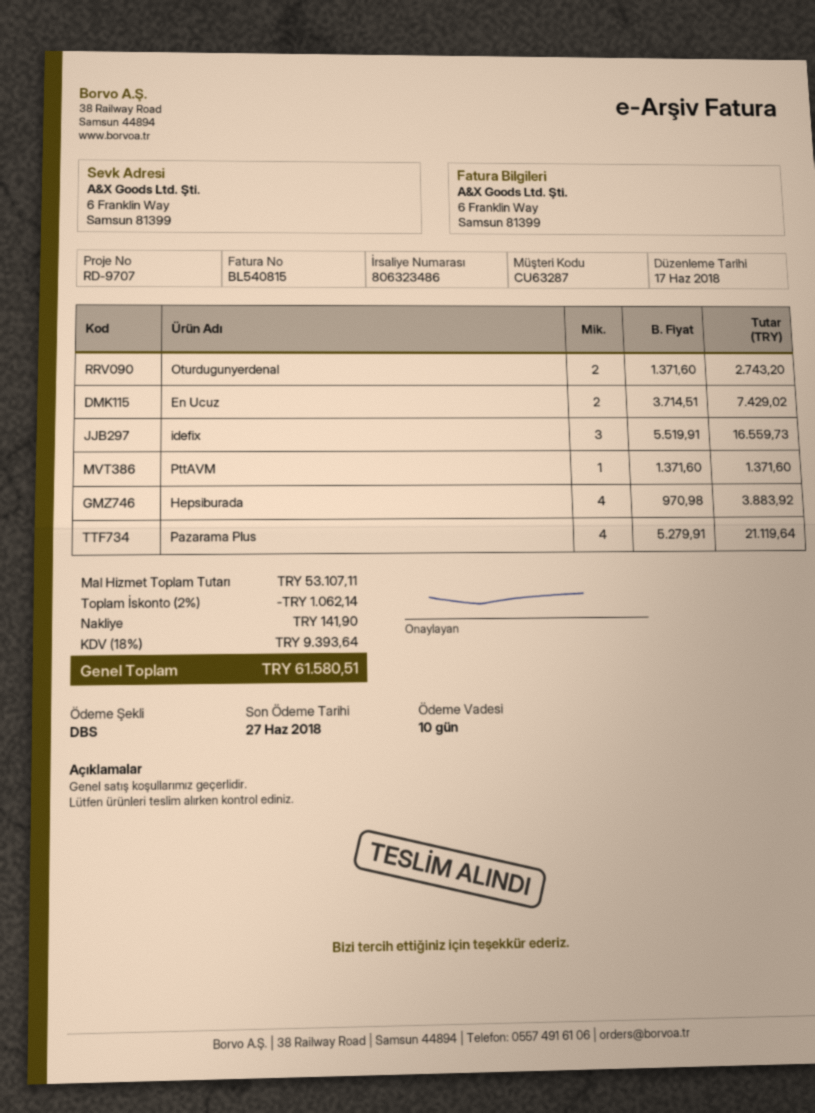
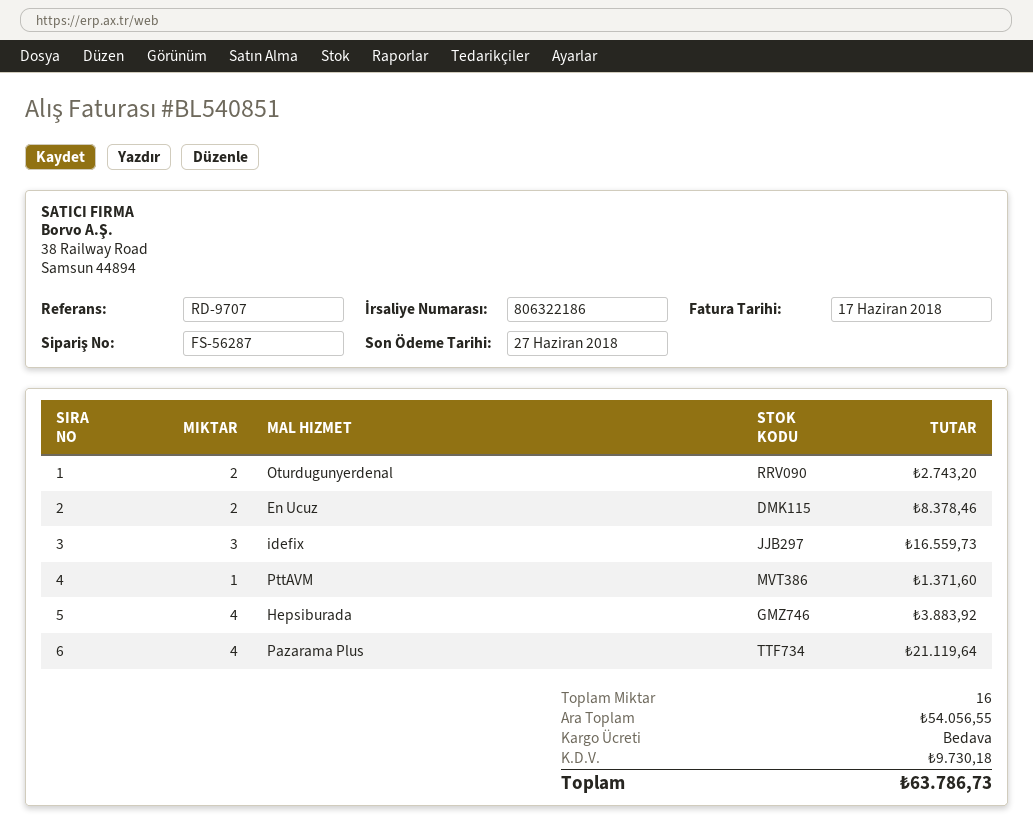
delivery note number: 806323486 -> 806322186
invoice number: BL540815 -> BL540851
En Ucuz: 2 for 7429.02 -> 2 for 8378.46
subtotal: 53107.11 -> 54056.55
discount: 2% = 1062.14 -> none
shipping: 141.90 -> 0.00
tax: 9393.64 -> 9730.18
total: 61580.51 -> 63786.73

